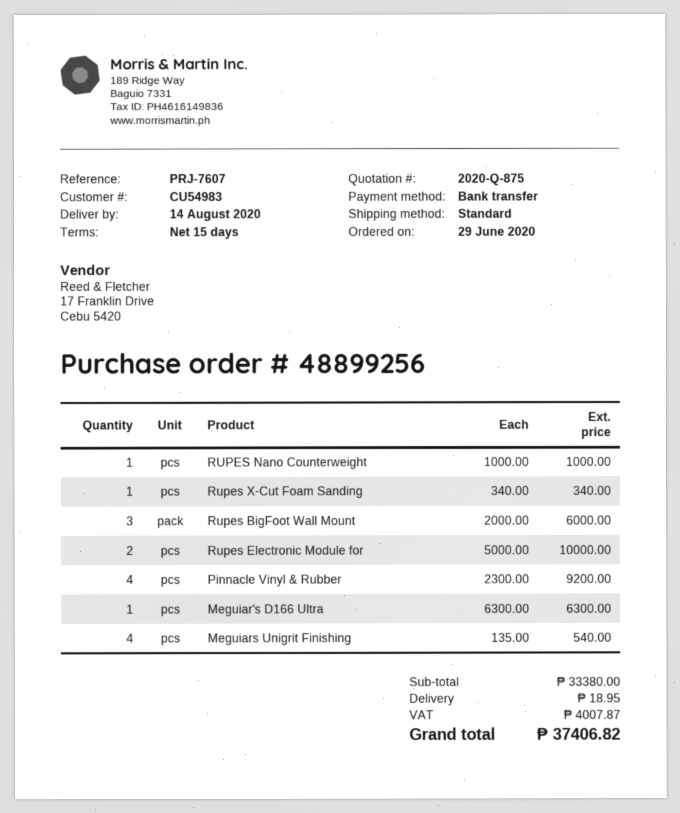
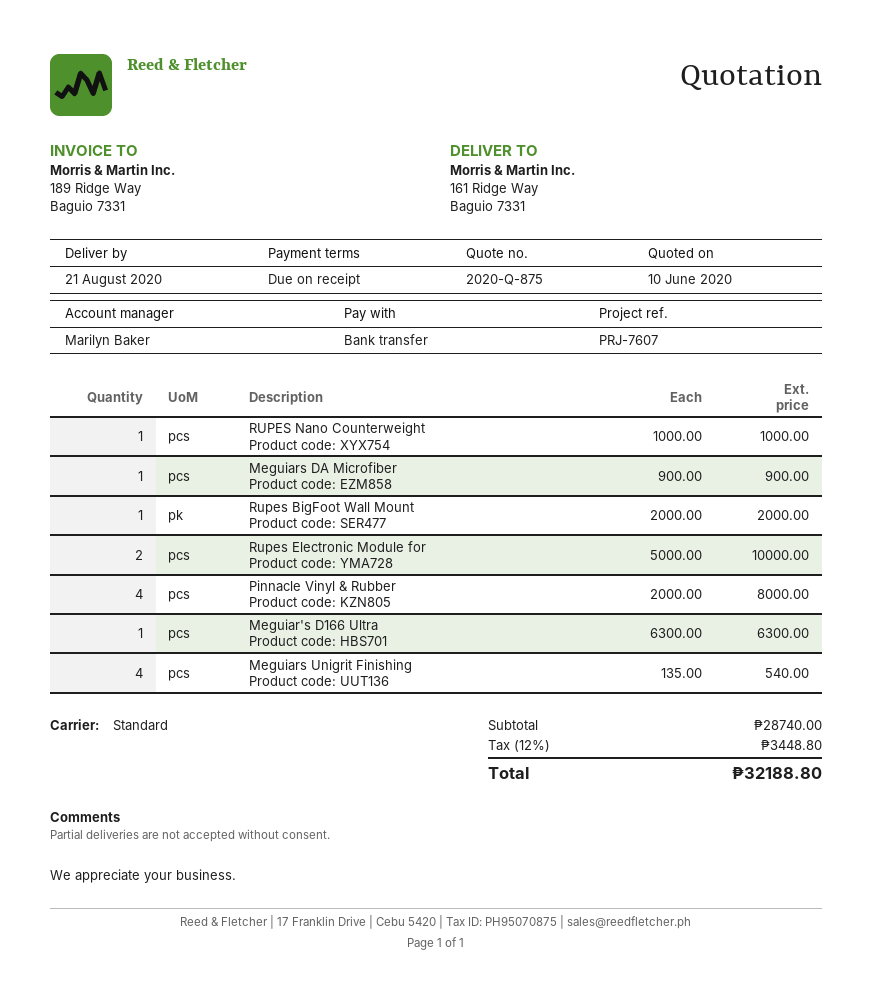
delivery date: 2020-08-14 -> 2020-08-21
payment terms: 15 days -> on receipt
Rupes X-Cut Foam Sanding: 1 x 340.00 = 340.00 -> none
Rupes BigFoot Wall Mount: 3 x 2000.00 = 6000.00 -> 1 x 2000.00 = 2000.00
Pinnacle Vinyl & Rubber: 4 x 2300.00 = 9200.00 -> 4 x 2000.00 = 8000.00
Meguiars DA Microfiber: none -> 1 x 900.00 = 900.00
subtotal: 33380.00 -> 28740.00
shipping: 18.95 -> none
tax: 4007.87 -> 3448.80
total: 37406.82 -> 32188.80

